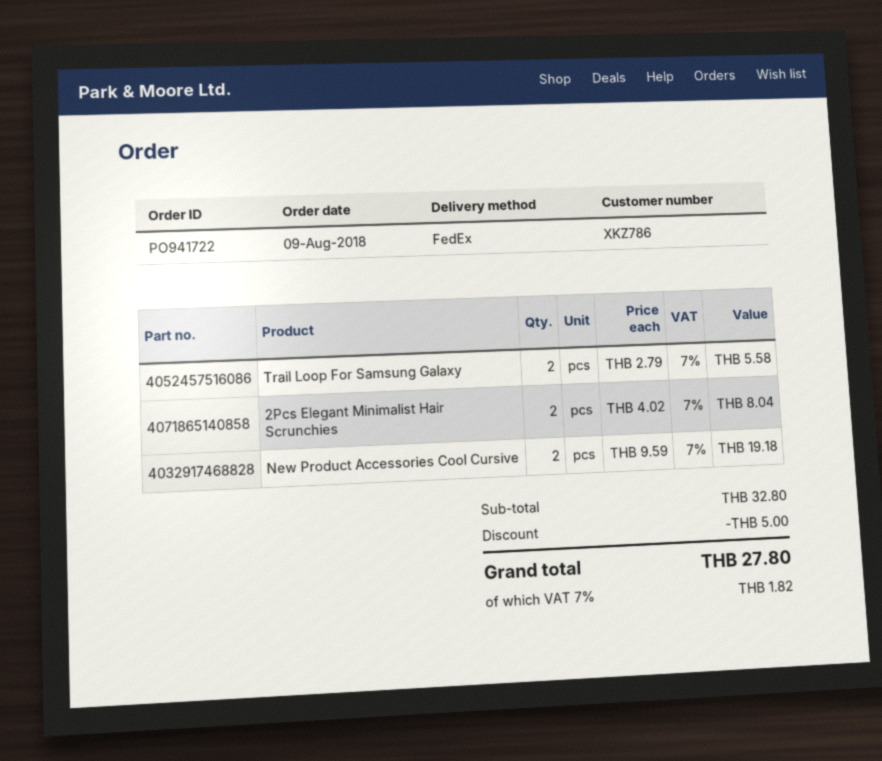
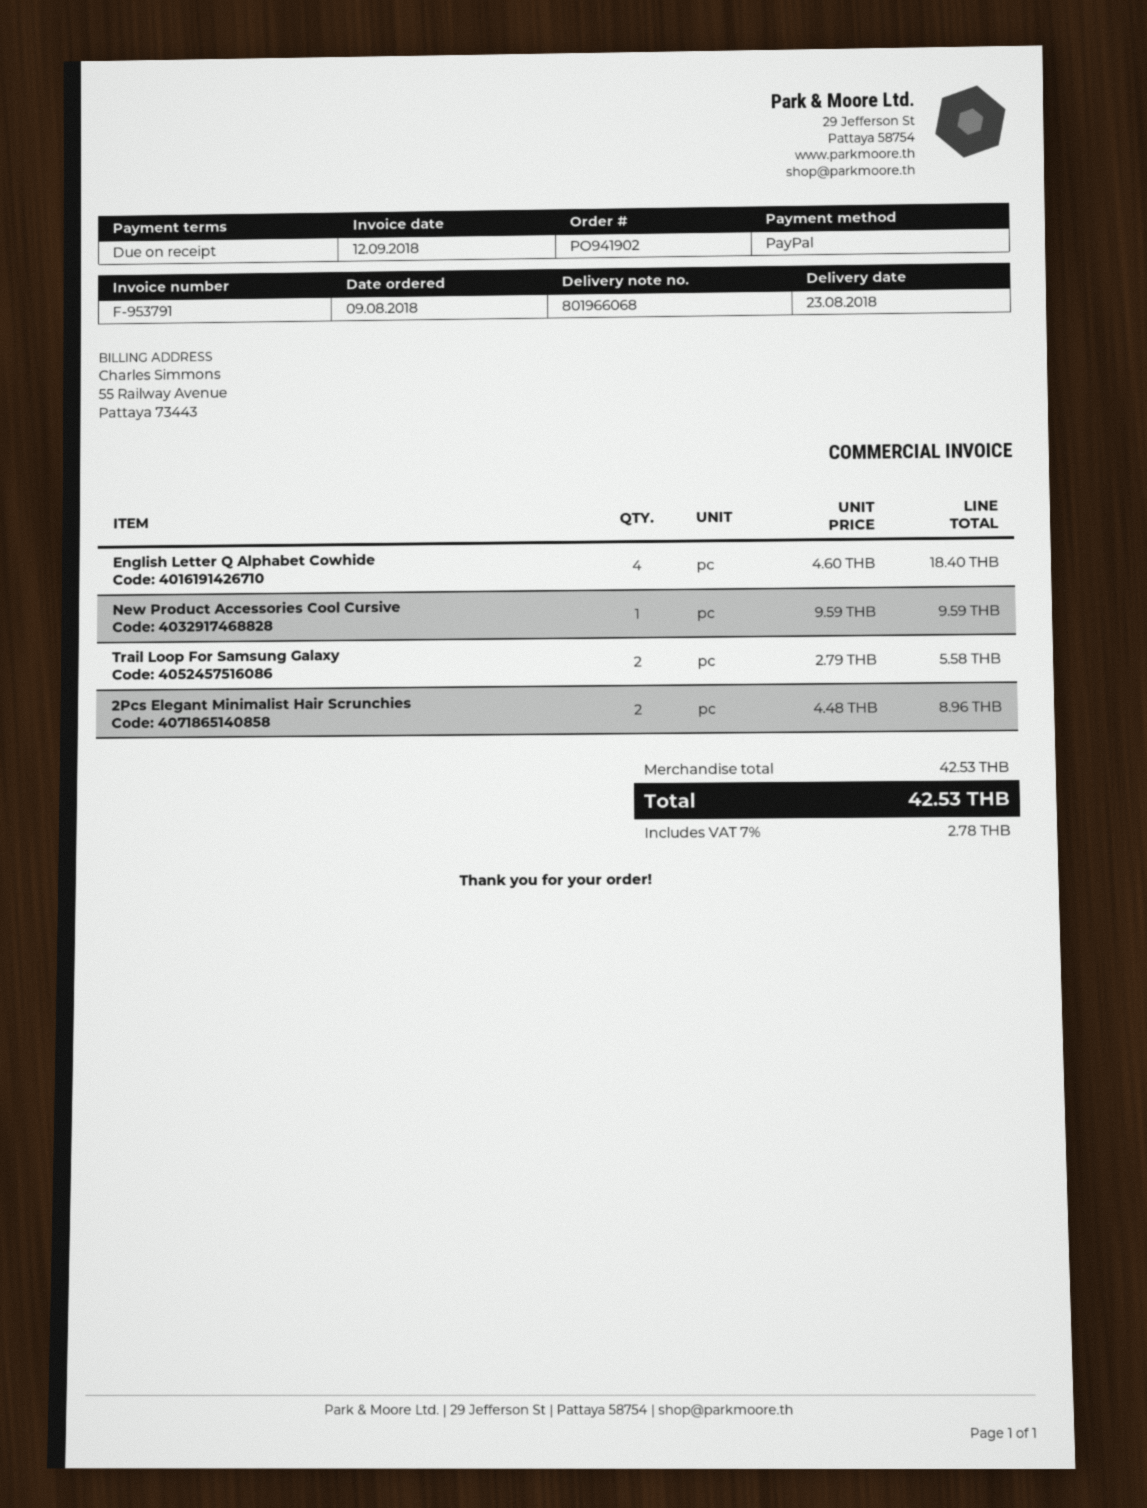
order number: PO941722 -> PO941902
2Pcs Elegant Minimalist Hair Scrunchies: 2 x 4.02 = 8.04 -> 2 x 4.48 = 8.96
New Product Accessories Cool Cursive: 2 x 9.59 = 19.18 -> 1 x 9.59 = 9.59
English Letter Q Alphabet Cowhide: none -> 4 x 4.60 = 18.40
subtotal: 32.80 -> 42.53
discount: 5.00 -> none
tax: 7% = 1.82 -> 7% = 2.78
total: 27.80 -> 42.53

